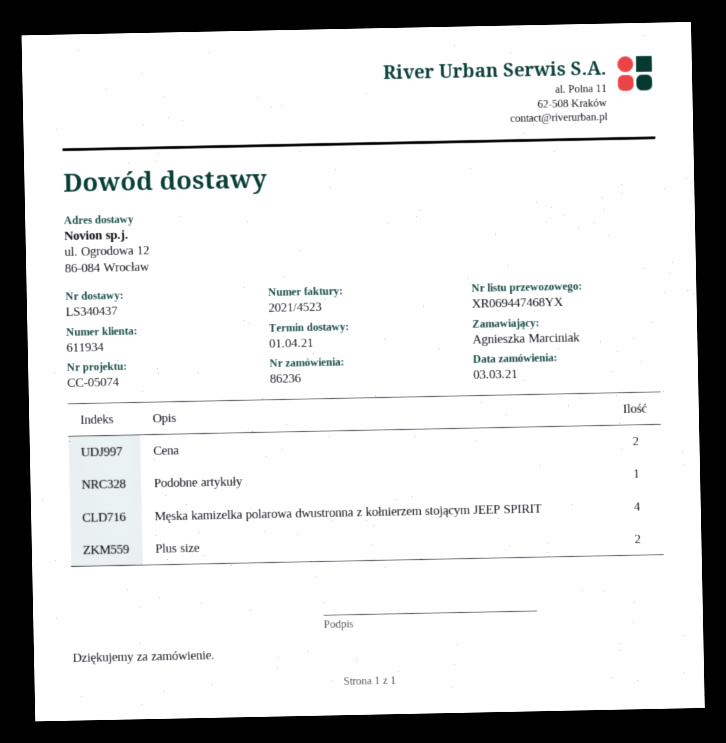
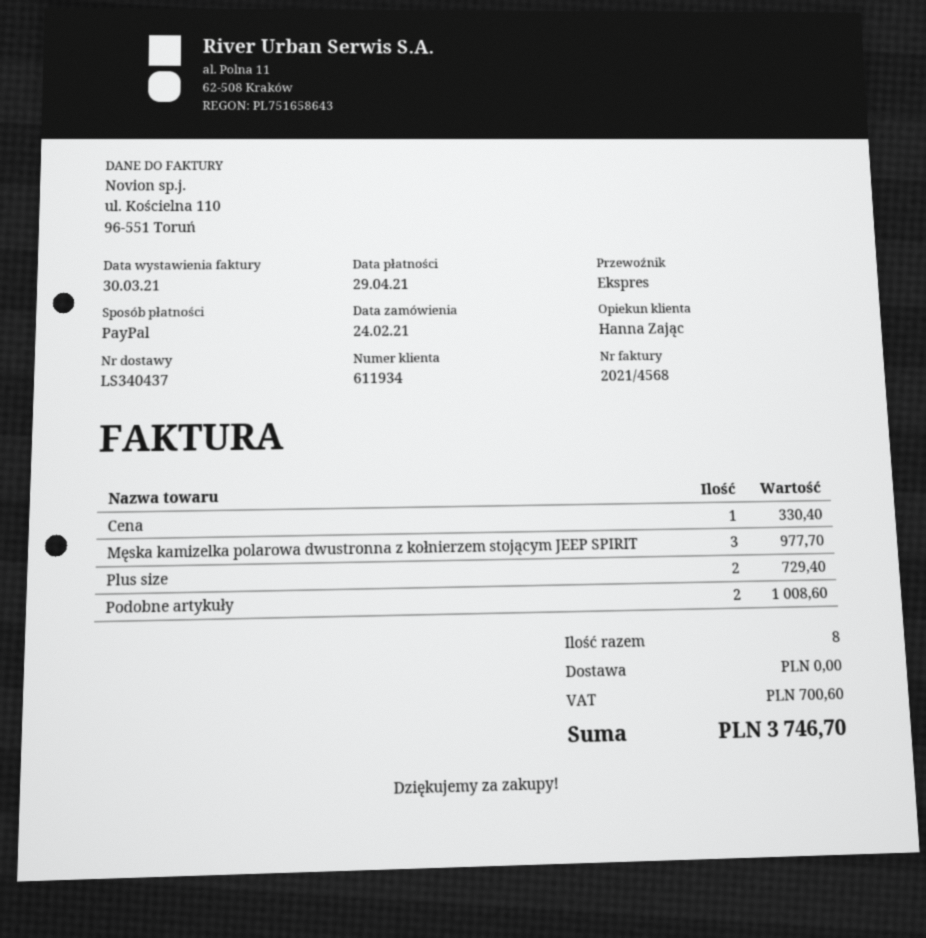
order date: 2021-03-03 -> 2021-02-24
invoice number: 2021/4523 -> 2021/4568
Cena: 2 -> 1
Podobne artykuły: 1 -> 2
Męska kamizelka polarowa dwustronna z kołnierzem stojącym JEEP SPIRIT: 4 -> 3

